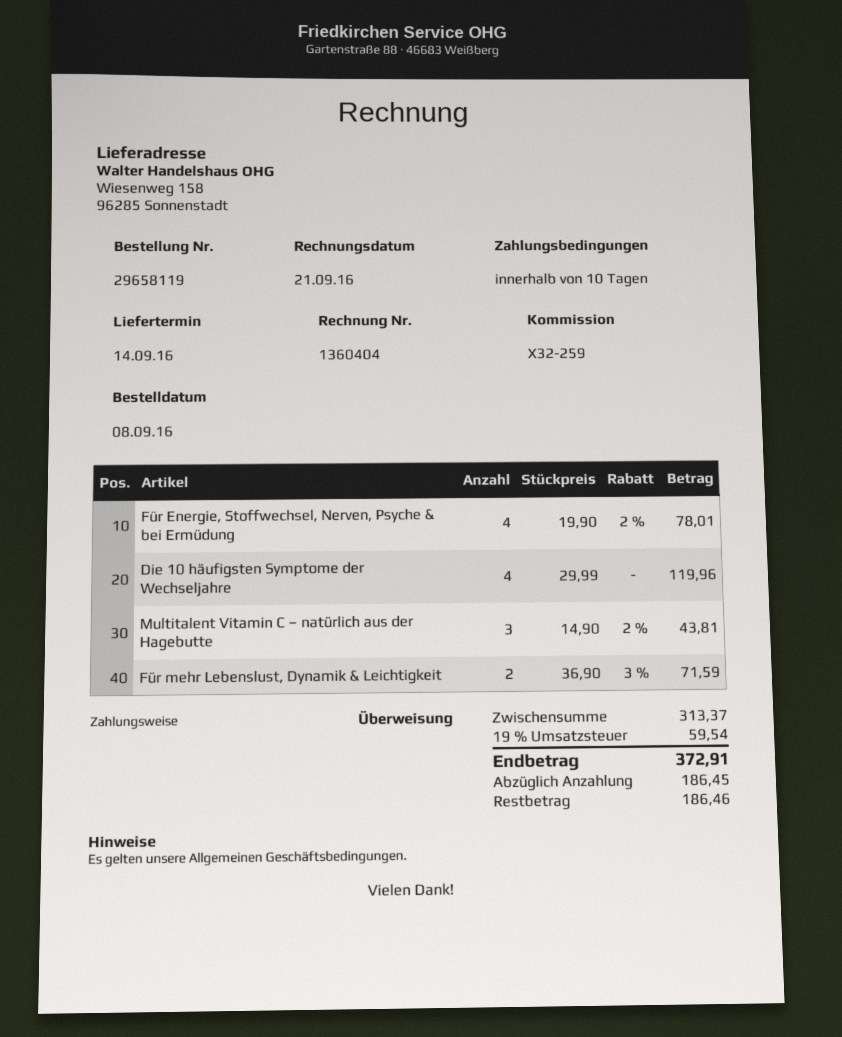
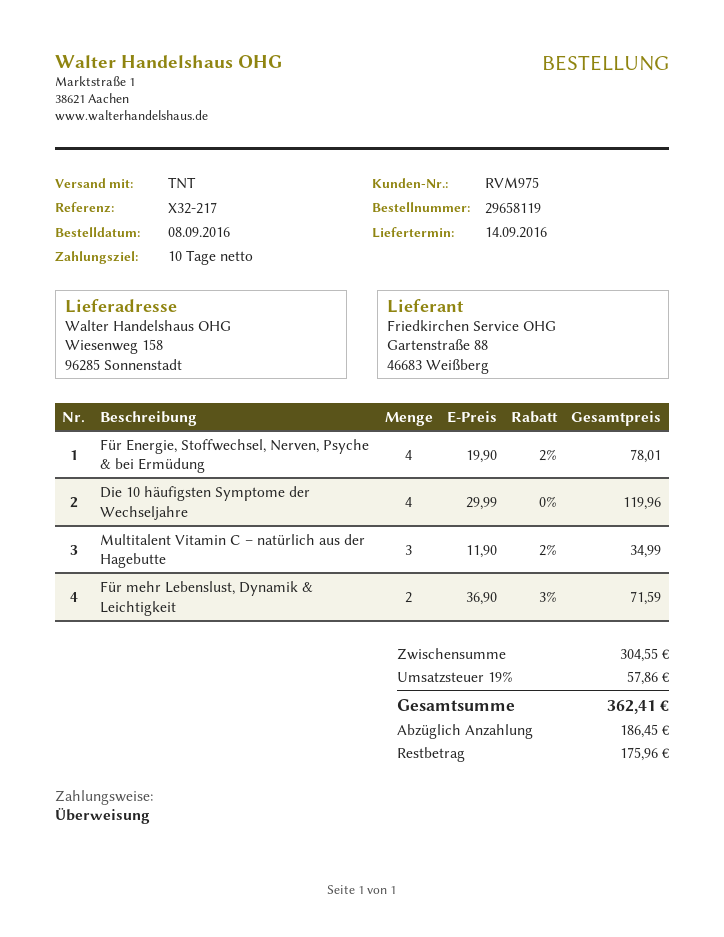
reference: X32-259 -> X32-217
Multitalent Vitamin C – natürlich aus der Hagebutte: 3 x 14.90 - 2% = 43.81 -> 3 x 11.90 - 2% = 34.99
subtotal: 313.37 -> 304.55
tax: 19% = 59.54 -> 19% = 57.86
total: 372.91 -> 362.41
balance: 186.46 -> 175.96

